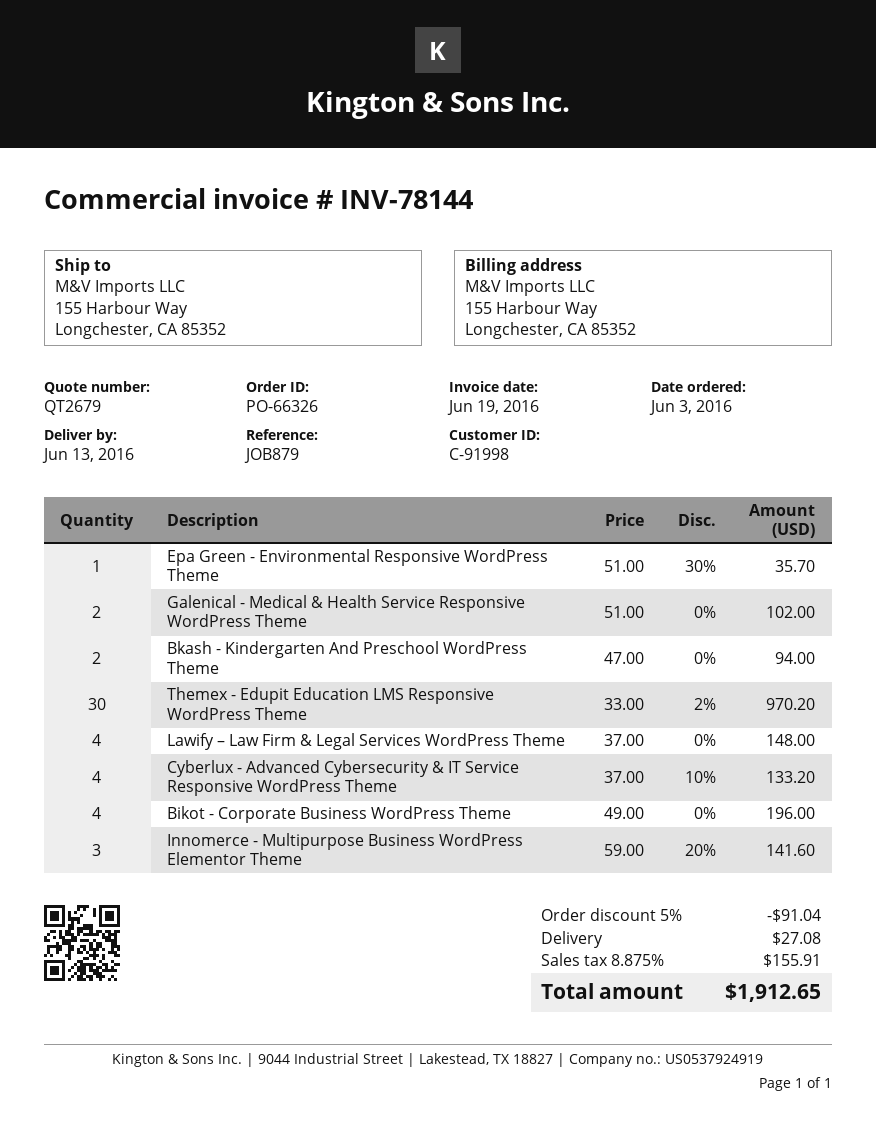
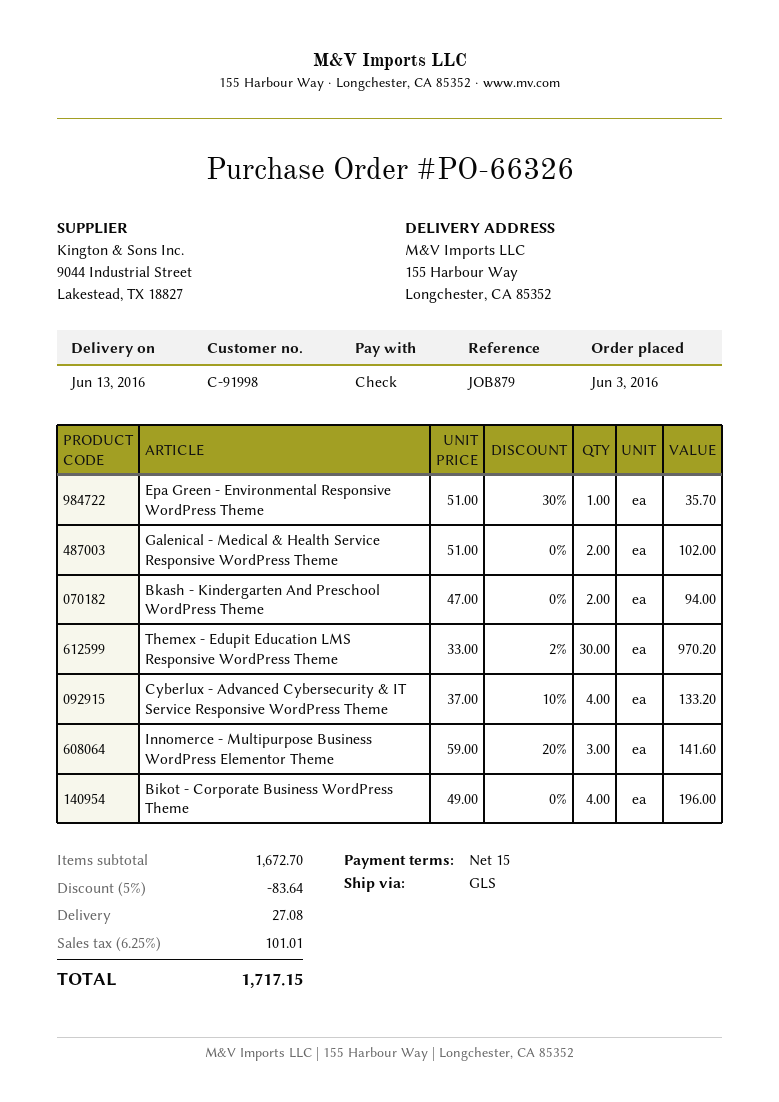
Lawify – Law Firm & Legal Services WordPress Theme: 4 x 37.00 = 148.00 -> none
discount: 5% = 91.04 -> 5% = 83.64
tax: 8.875% = 155.91 -> 6.25% = 101.01
total: 1912.65 -> 1717.15

